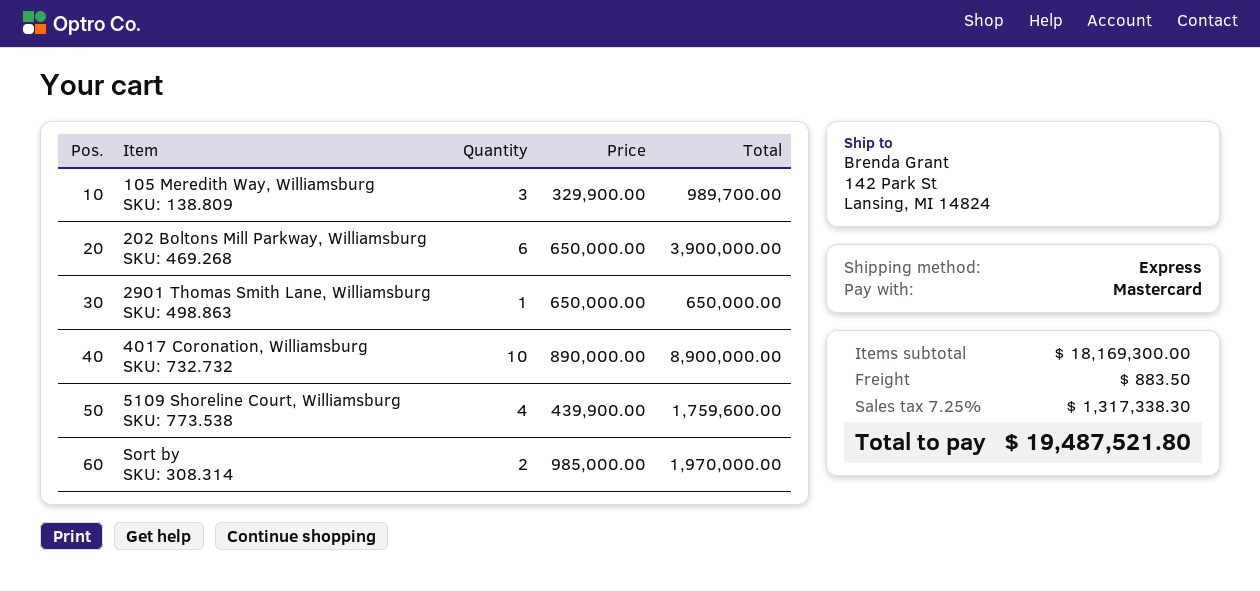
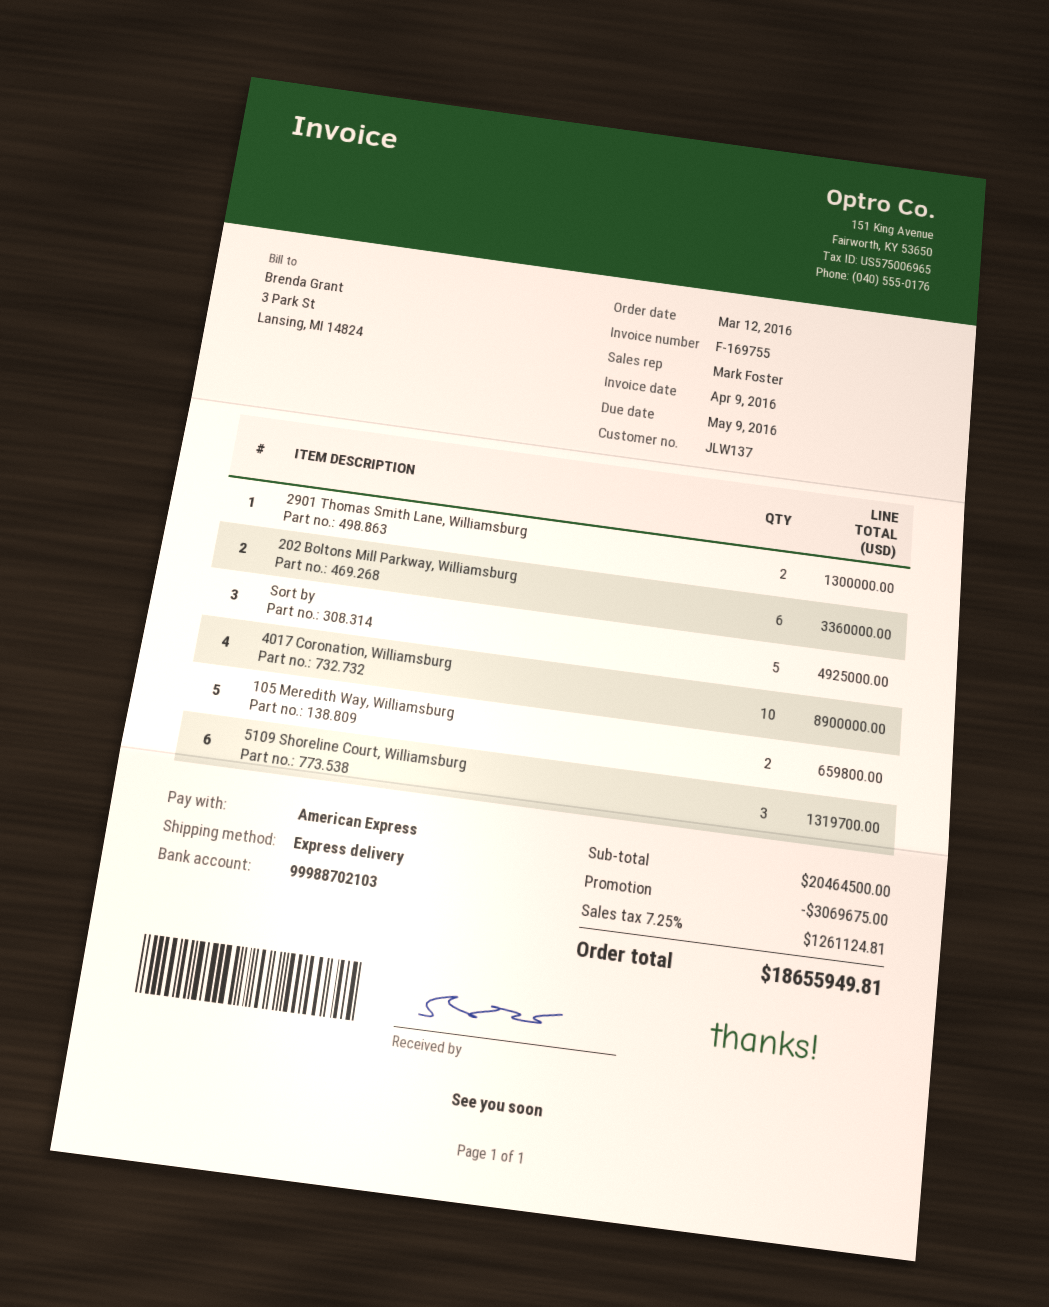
payment method: Mastercard -> American Express
105 Meredith Way, Williamsburg: 3 for 989700.00 -> 2 for 659800.00
202 Boltons Mill Parkway, Williamsburg: 6 for 3900000.00 -> 6 for 3360000.00
2901 Thomas Smith Lane, Williamsburg: 1 for 650000.00 -> 2 for 1300000.00
5109 Shoreline Court, Williamsburg: 4 for 1759600.00 -> 3 for 1319700.00
Sort by: 2 for 1970000.00 -> 5 for 4925000.00
subtotal: 18169300.00 -> 20464500.00
discount: none -> 3069675.00
shipping: 883.50 -> none
tax: 7.25% = 1317338.30 -> 7.25% = 1261124.81
total: 19487521.80 -> 18655949.81

